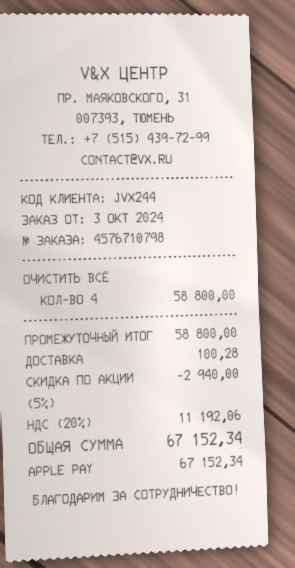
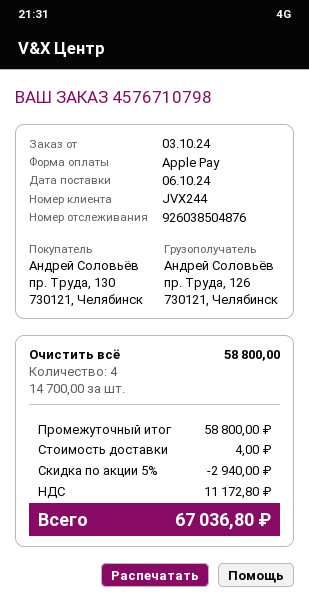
shipping: 100.28 -> 4.00
tax: 11192.06 -> 11172.80
total: 67152.34 -> 67036.80

